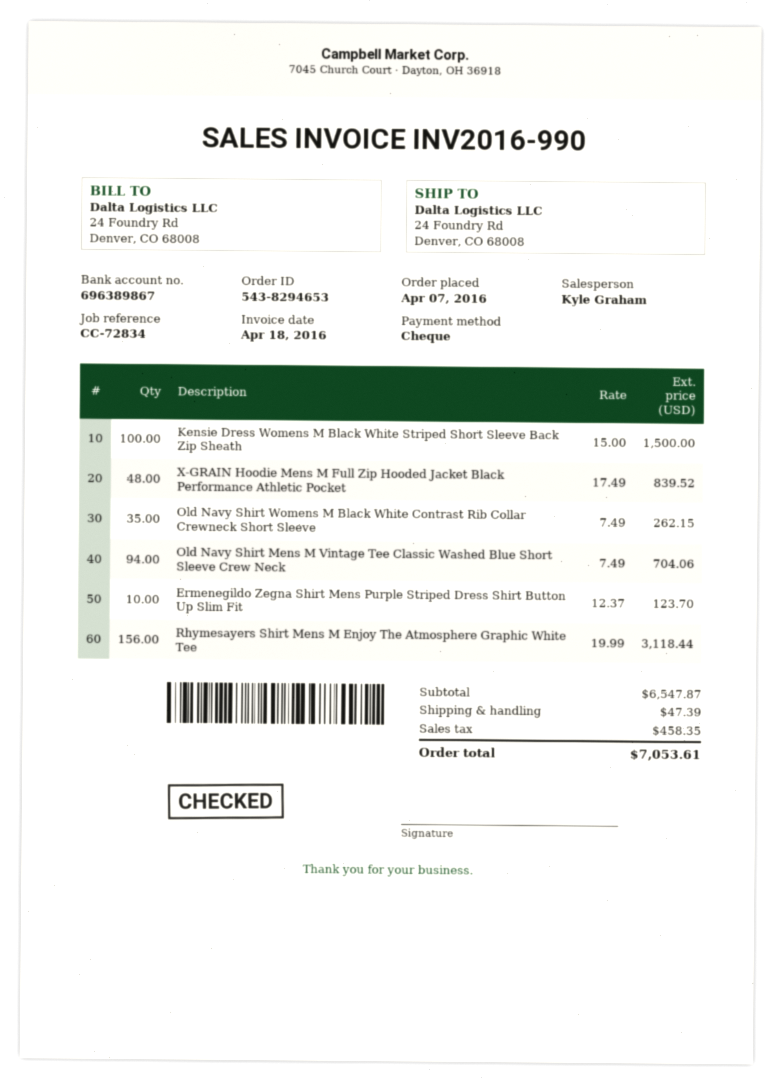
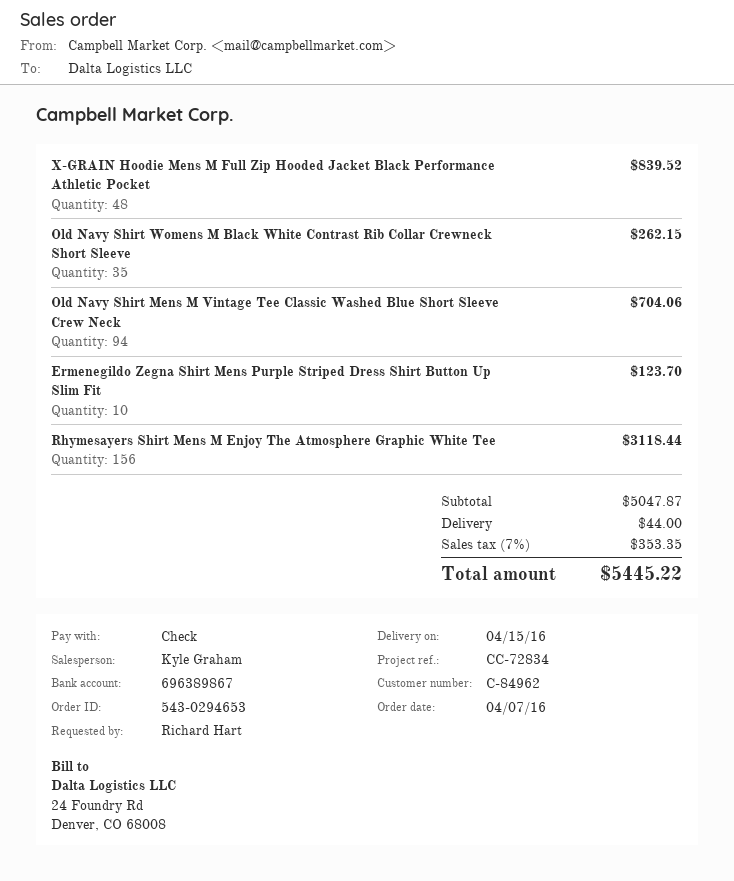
order number: 543-8294653 -> 543-0294653
Kensie Dress Womens M Black White Striped Short Sleeve Back Zip Sheath: 100 for 1500.00 -> none
subtotal: 6547.87 -> 5047.87
shipping: 47.39 -> 44.00
tax: 458.35 -> 353.35
total: 7053.61 -> 5445.22

